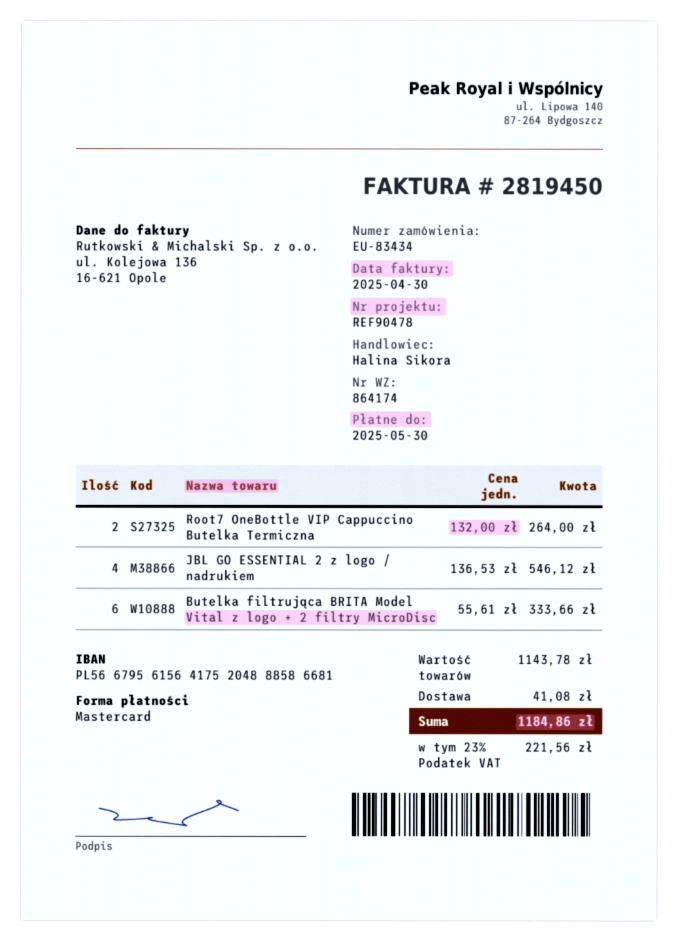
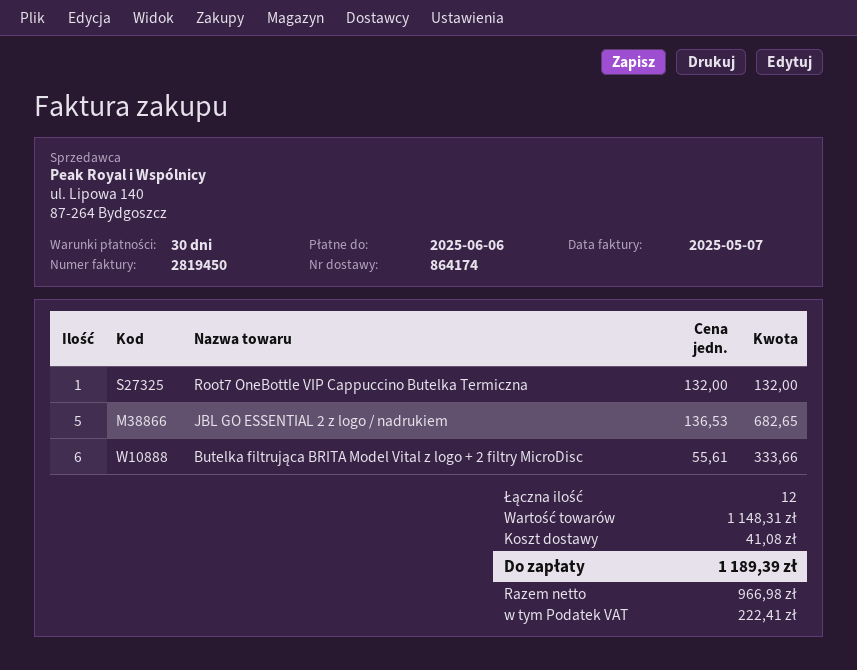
invoice date: 2025-04-30 -> 2025-05-07
due date: 2025-05-30 -> 2025-06-06
Root7 OneBottle VIP Cappuccino Butelka Termiczna: 2 x 132.00 = 264.00 -> 1 x 132.00 = 132.00
JBL GO ESSENTIAL 2 z logo / nadrukiem: 4 x 136.53 = 546.12 -> 5 x 136.53 = 682.65
subtotal: 1143.78 -> 1148.31
tax: 221.56 -> 222.41
total: 1184.86 -> 1189.39

